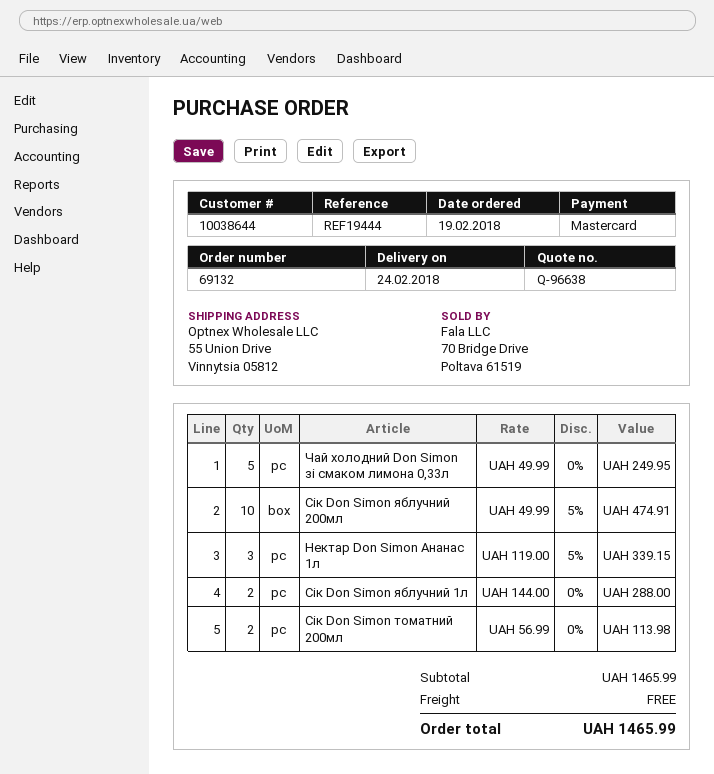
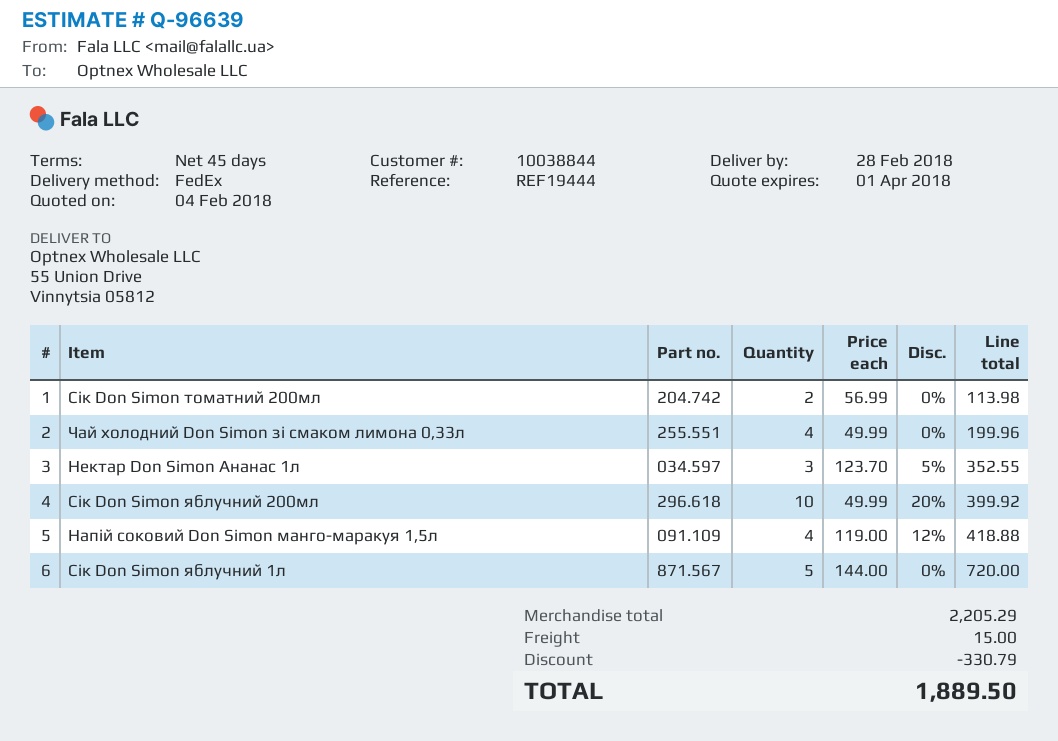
quote number: Q-96638 -> Q-96639
delivery date: 2018-02-24 -> 2018-02-28
customer number: 10038644 -> 10038844
Чай холодний Don Simon зі смаком лимона 0,33л: 5 x 49.99 = 249.95 -> 4 x 49.99 = 199.96
Сік Don Simon яблучний 200мл: 10 x 49.99 - 5% = 474.91 -> 10 x 49.99 - 20% = 399.92
Нектар Don Simon Ананас 1л: 3 x 119.00 - 5% = 339.15 -> 3 x 123.70 - 5% = 352.55
Сік Don Simon яблучний 1л: 2 x 144.00 = 288.00 -> 5 x 144.00 = 720.00
Напій соковий Don Simon манго-маракуя 1,5л: none -> 4 x 119.00 - 12% = 418.88
subtotal: 1465.99 -> 2205.29
discount: none -> 330.79
shipping: 0.00 -> 15.00
total: 1465.99 -> 1889.50

